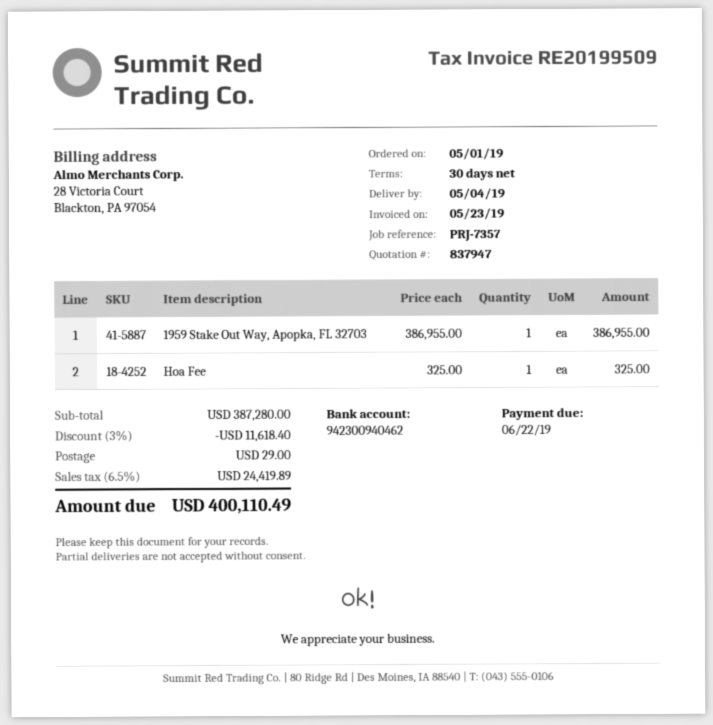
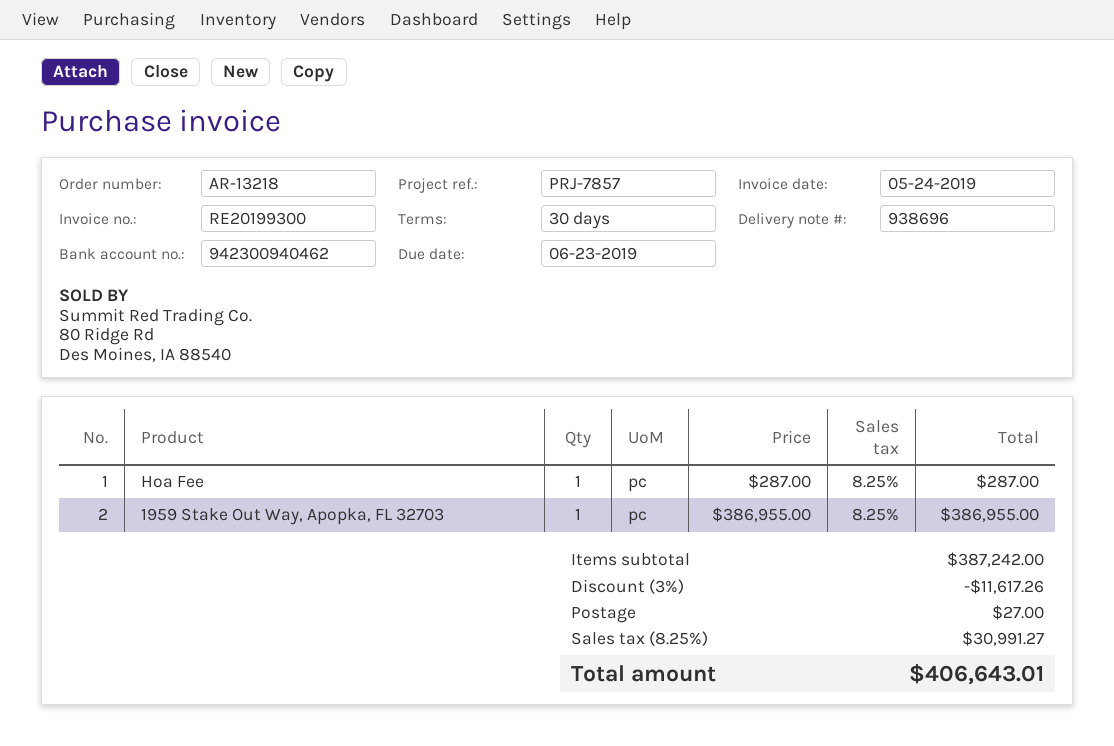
invoice number: RE20199509 -> RE20199300
invoice date: 2019-05-23 -> 2019-05-24
due date: 2019-06-22 -> 2019-06-23
reference: PRJ-7357 -> PRJ-7857
Hoa Fee: 1 x 325.00 = 325.00 -> 1 x 287.00 = 287.00
subtotal: 387280.00 -> 387242.00
discount: 3% = 11618.40 -> 3% = 11617.26
shipping: 29.00 -> 27.00
tax: 6.5% = 24419.89 -> 8.25% = 30991.27
total: 400110.49 -> 406643.01

